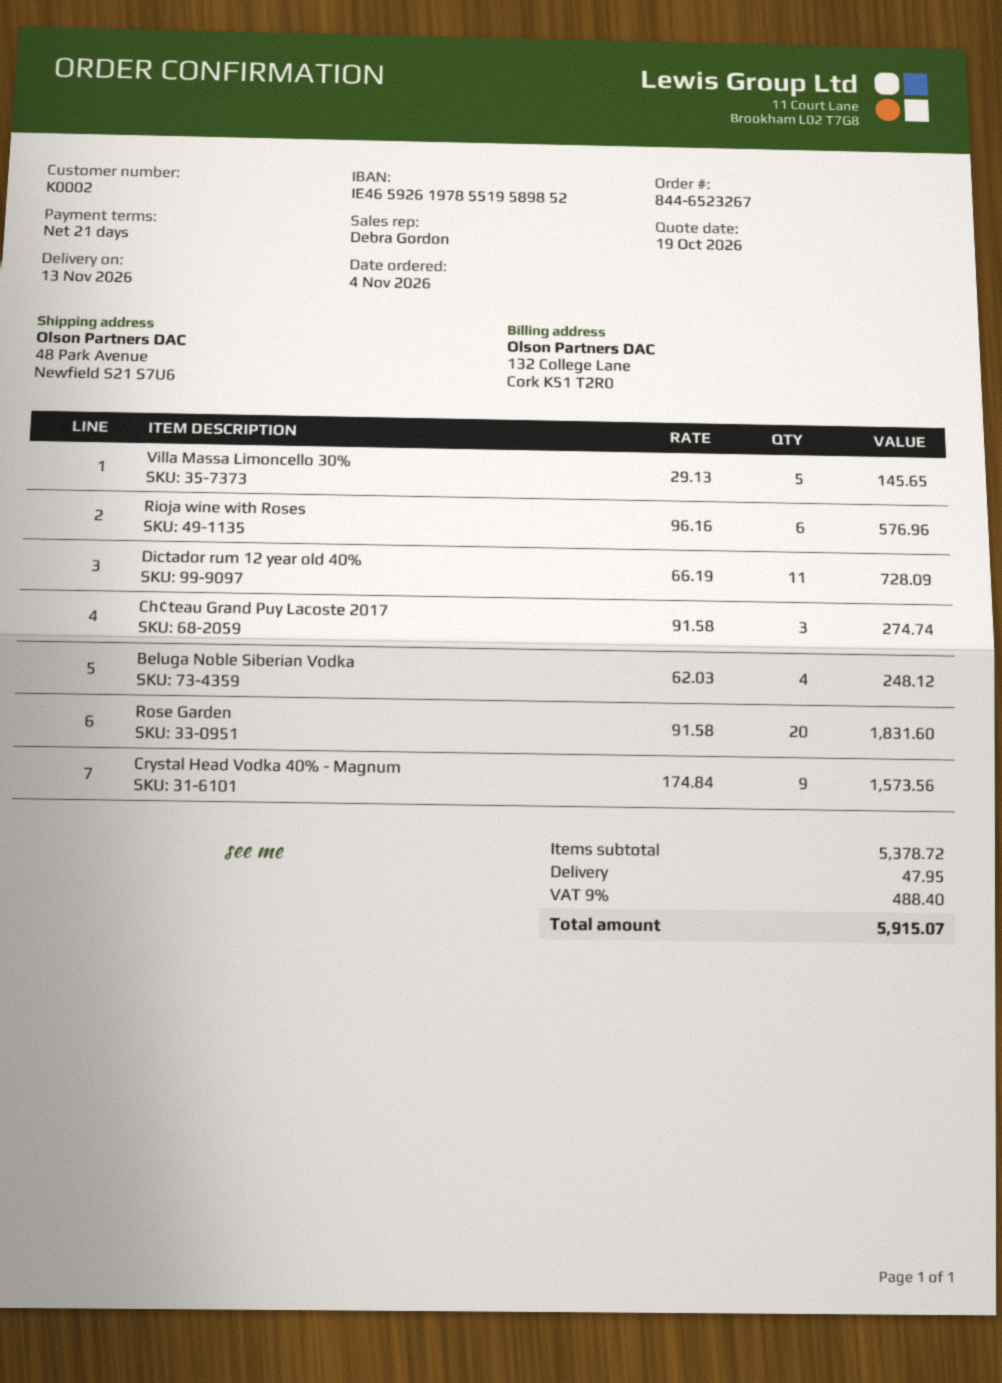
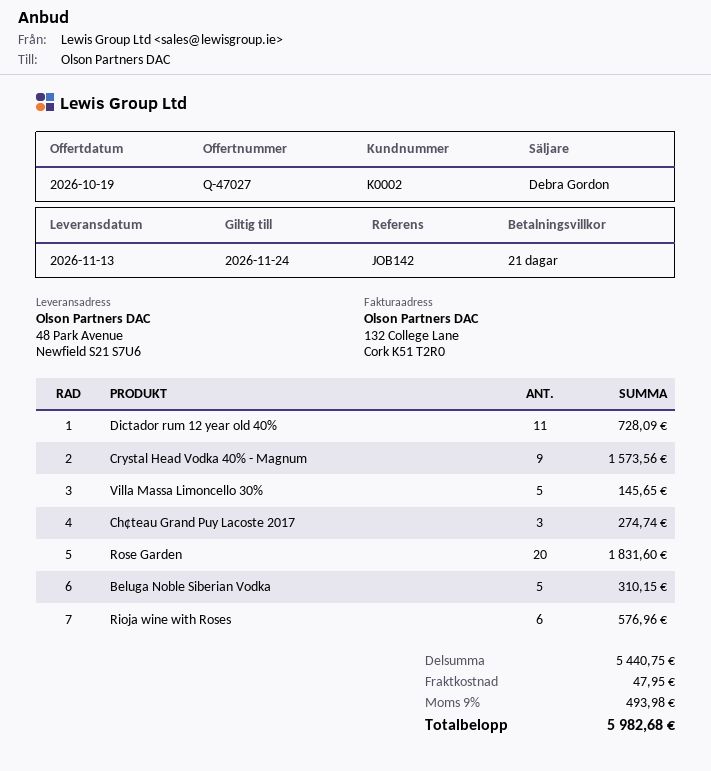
Beluga Noble Siberian Vodka: 4 for 248.12 -> 5 for 310.15
subtotal: 5378.72 -> 5440.75
tax: 9% = 488.40 -> 9% = 493.98
total: 5915.07 -> 5982.68

